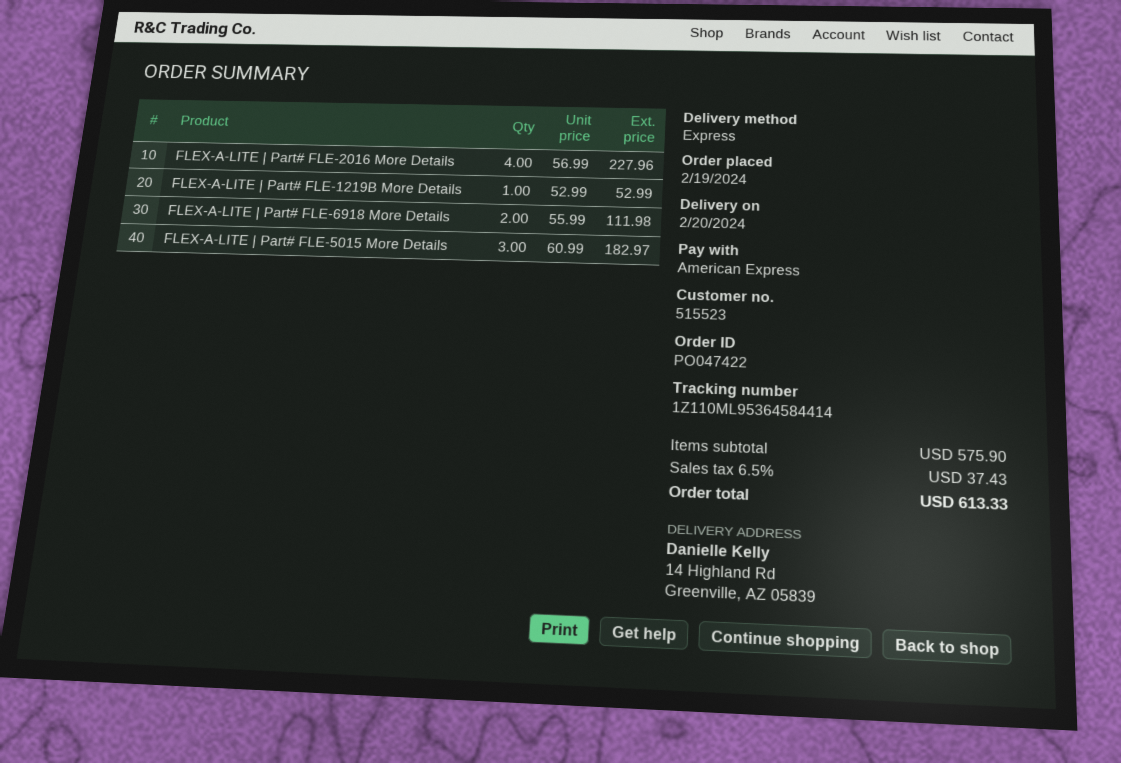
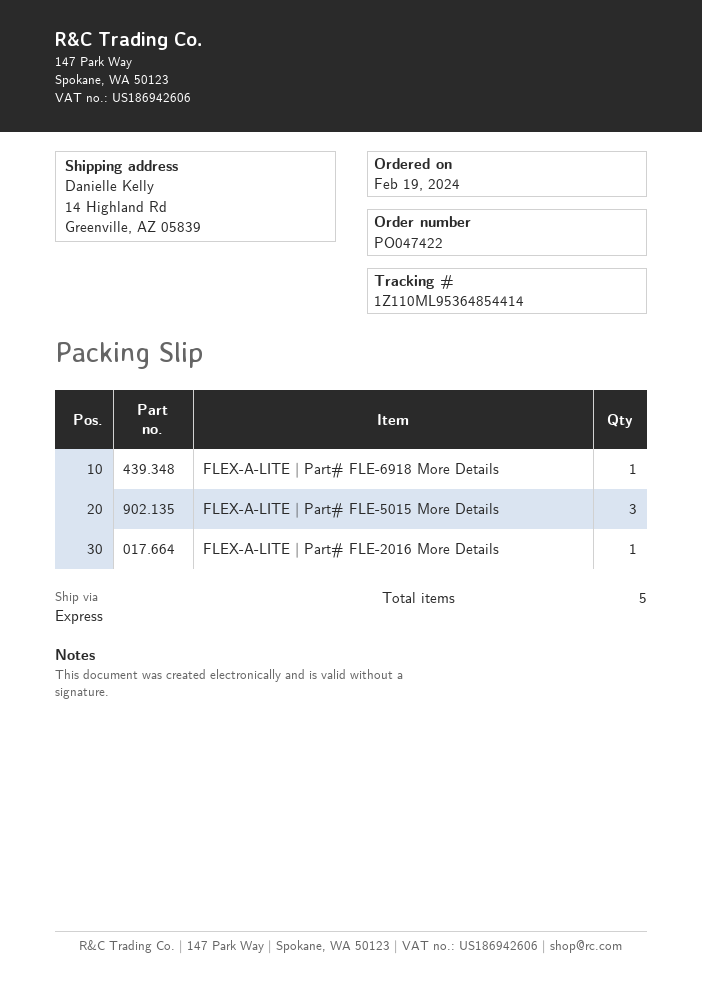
tracking number: 1Z110ML95364584414 -> 1Z110ML95364854414
FLEX-A-LITE | Part# FLE-2016 More Details: 4 -> 1
FLEX-A-LITE | Part# FLE-1219B More Details: 1 -> none
FLEX-A-LITE | Part# FLE-6918 More Details: 2 -> 1

